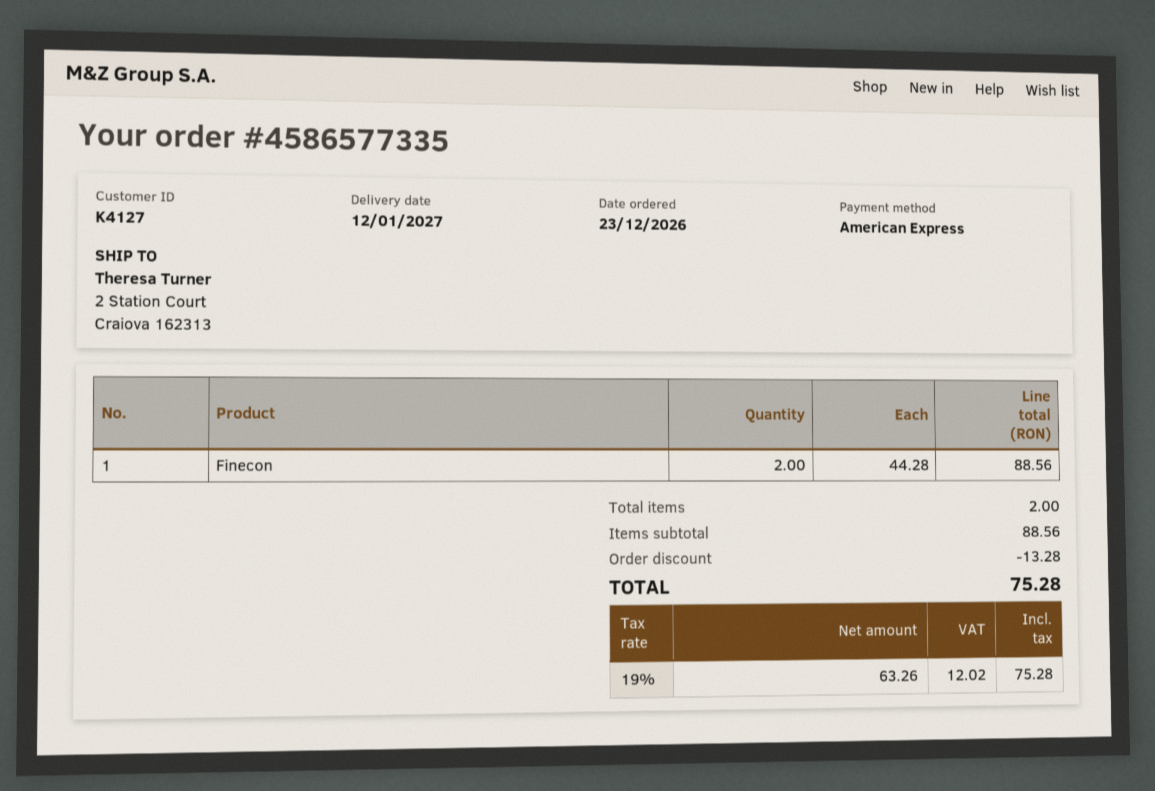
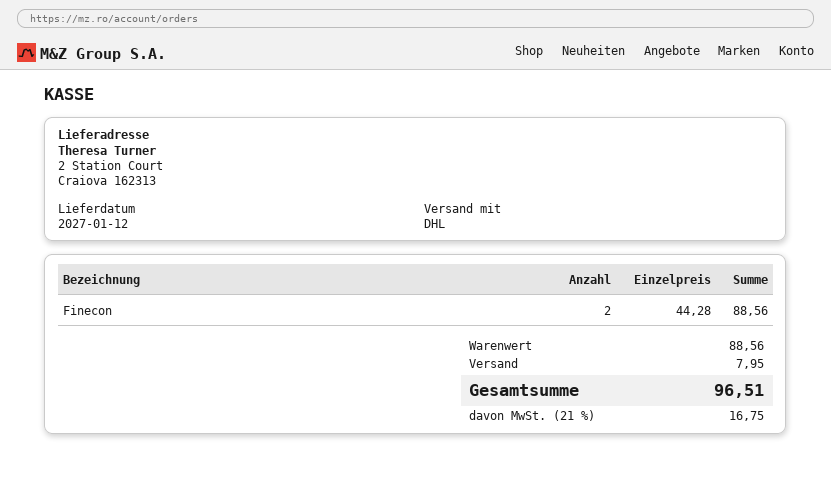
discount: 13.28 -> none
shipping: none -> 7.95
tax: 19% = 12.02 -> 21% = 16.75
total: 75.28 -> 96.51

